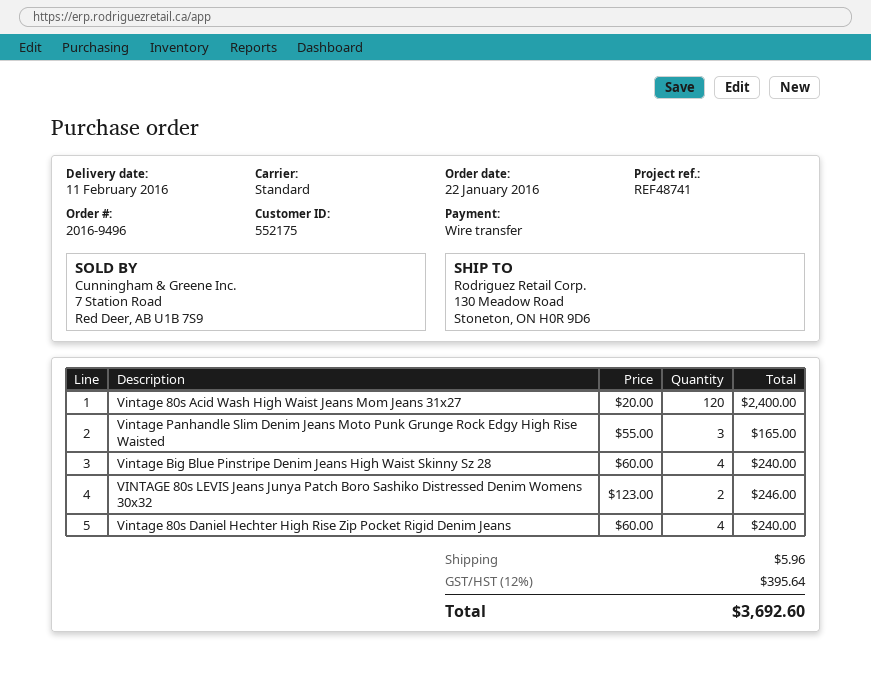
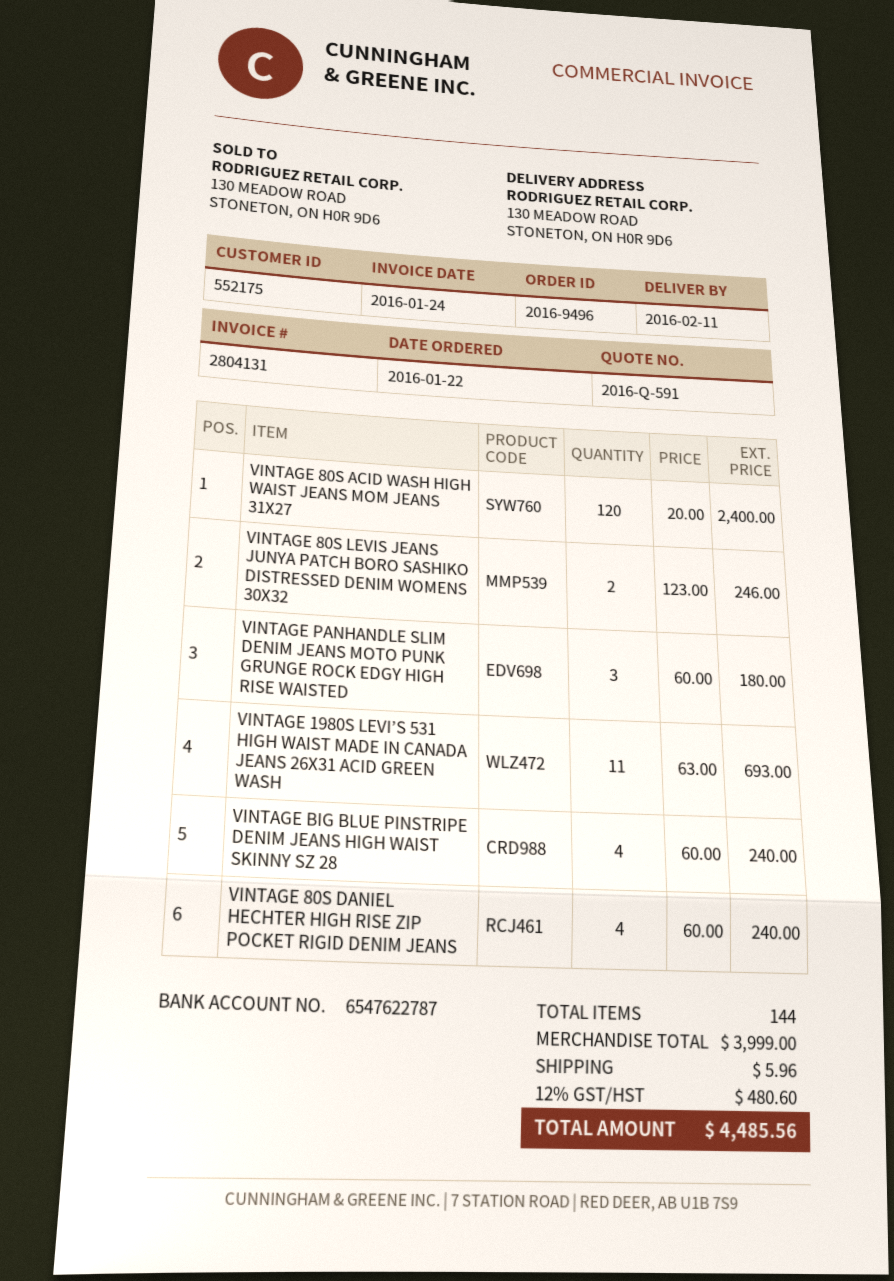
Vintage Panhandle Slim Denim Jeans Moto Punk Grunge Rock Edgy High Rise Waisted: 3 x 55.00 = 165.00 -> 3 x 60.00 = 180.00
VINTAGE 1980S LEVI’S 531 HIGH WAIST MADE IN CANADA JEANS 26X31 ACID GREEN WASH: none -> 11 x 63.00 = 693.00
tax: 12% = 395.64 -> 12% = 480.60
total: 3692.60 -> 4485.56

